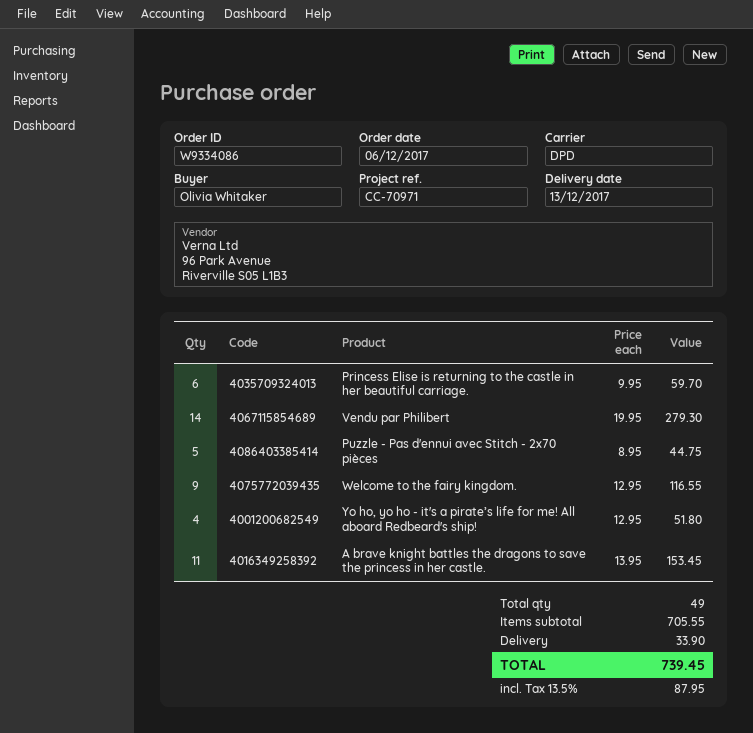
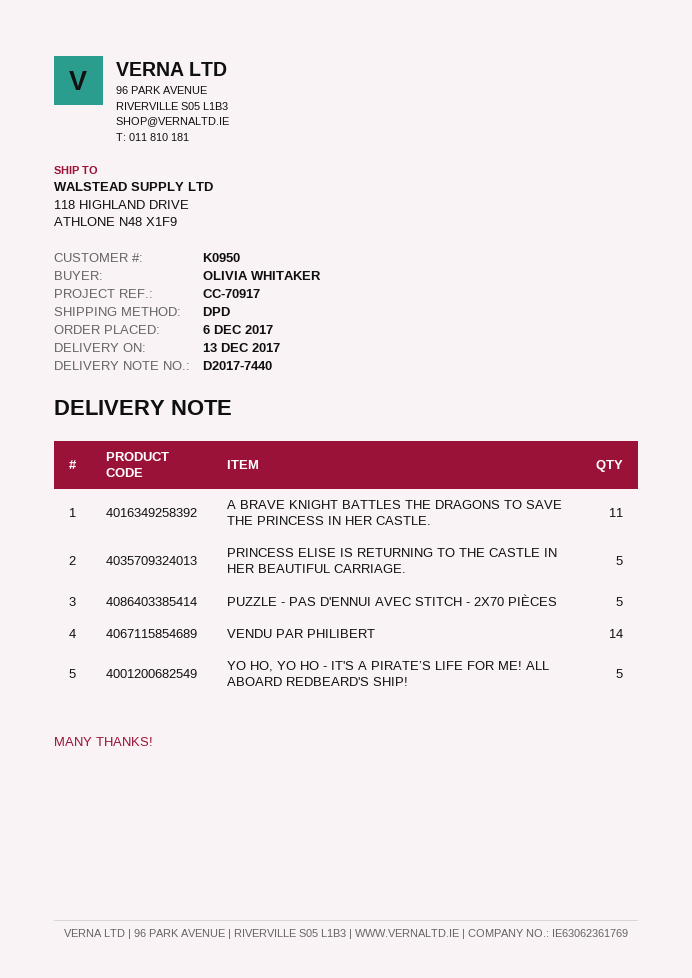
reference: CC-70971 -> CC-70917
Princess Elise is returning to the castle in her beautiful carriage.: 6 -> 5
Welcome to the fairy kingdom.: 9 -> none
Yo ho, yo ho - it's a pirate’s life for me! All aboard Redbeard's ship!: 4 -> 5

